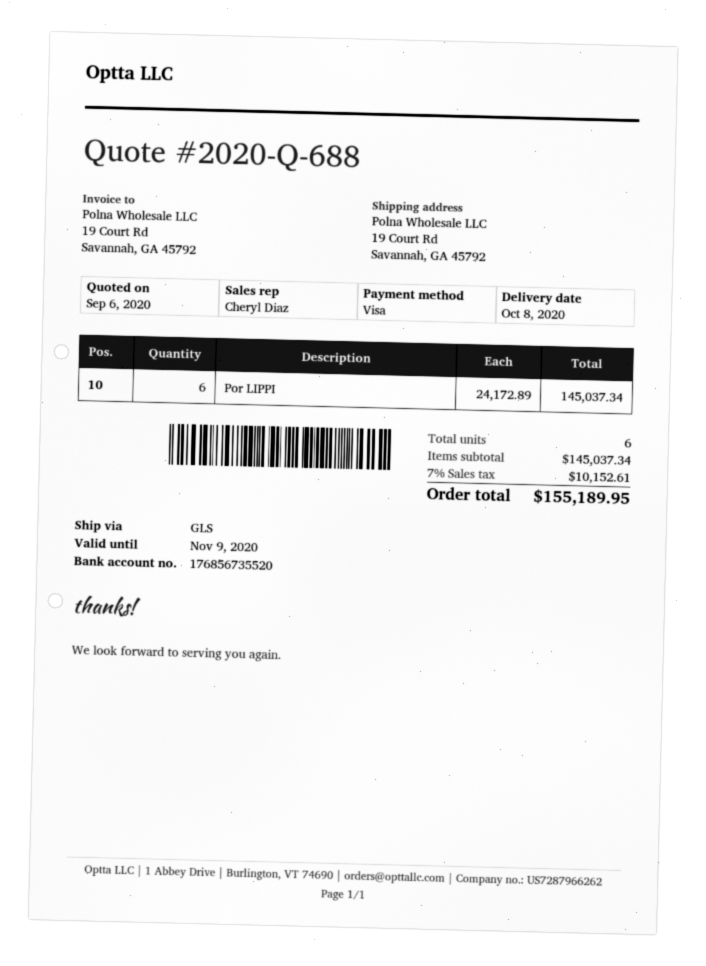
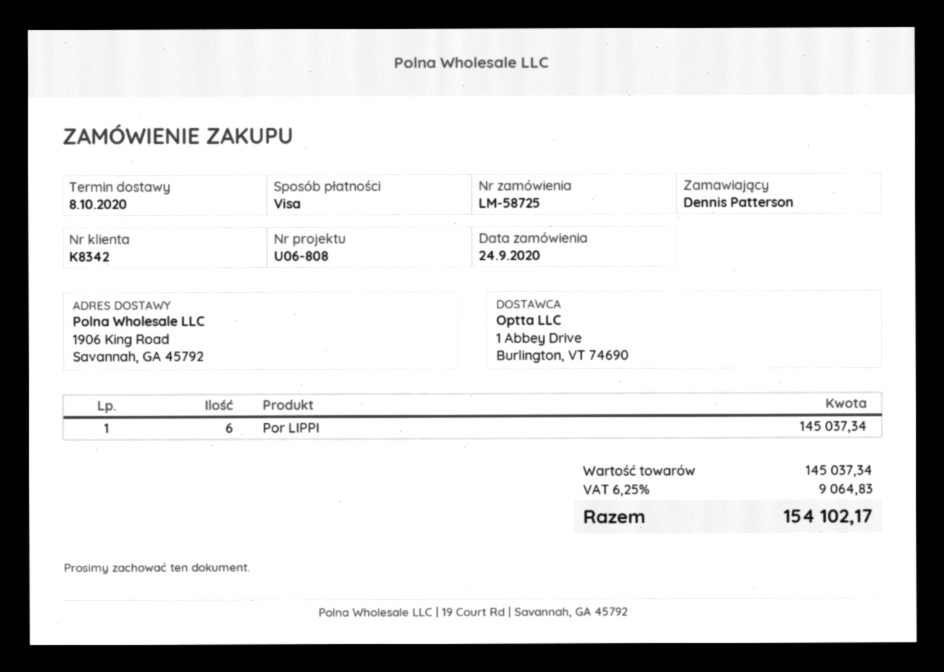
ship to: 19 Court Rd, Savannah, GA 45792 -> 1906 King Road, Savannah, GA 45792
tax: 7% = 10152.61 -> 6.25% = 9064.83
total: 155189.95 -> 154102.17

